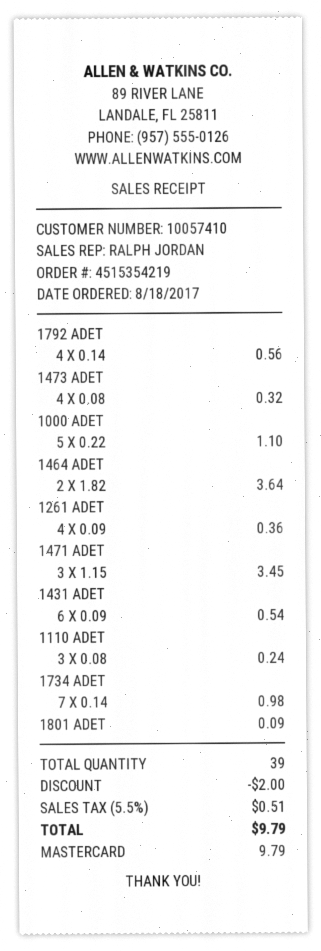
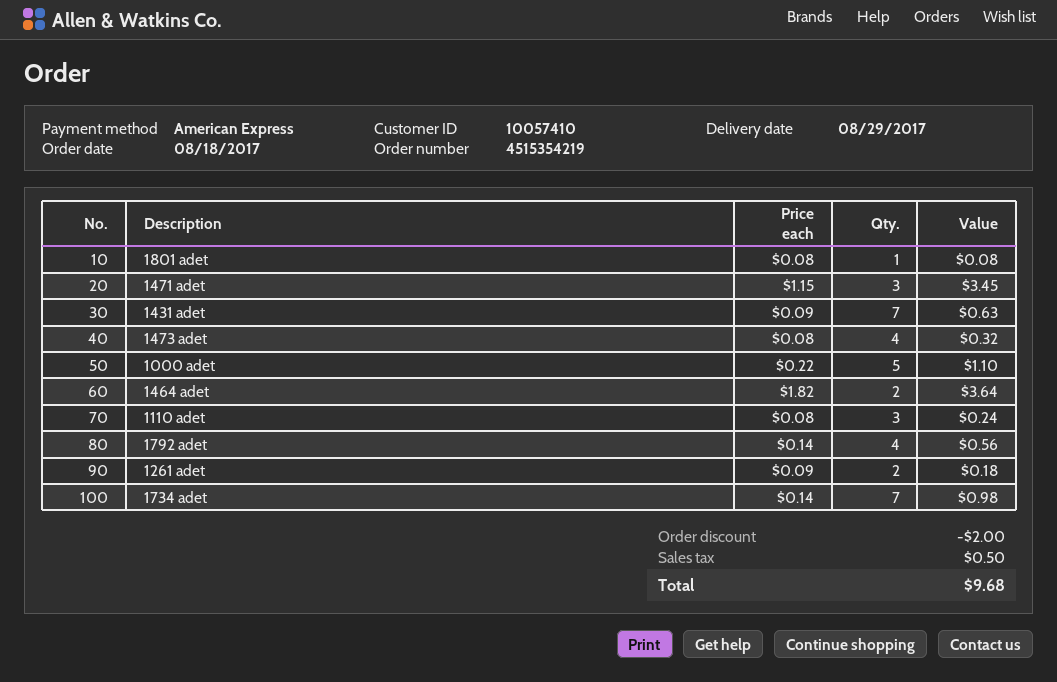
payment method: Mastercard -> American Express
1261 ADET: 4 x 0.09 = 0.36 -> 2 x 0.09 = 0.18
1431 ADET: 6 x 0.09 = 0.54 -> 7 x 0.09 = 0.63
1801 ADET: 1 x 0.09 = 0.09 -> 1 x 0.08 = 0.08
tax: 0.51 -> 0.50
total: 9.79 -> 9.68

